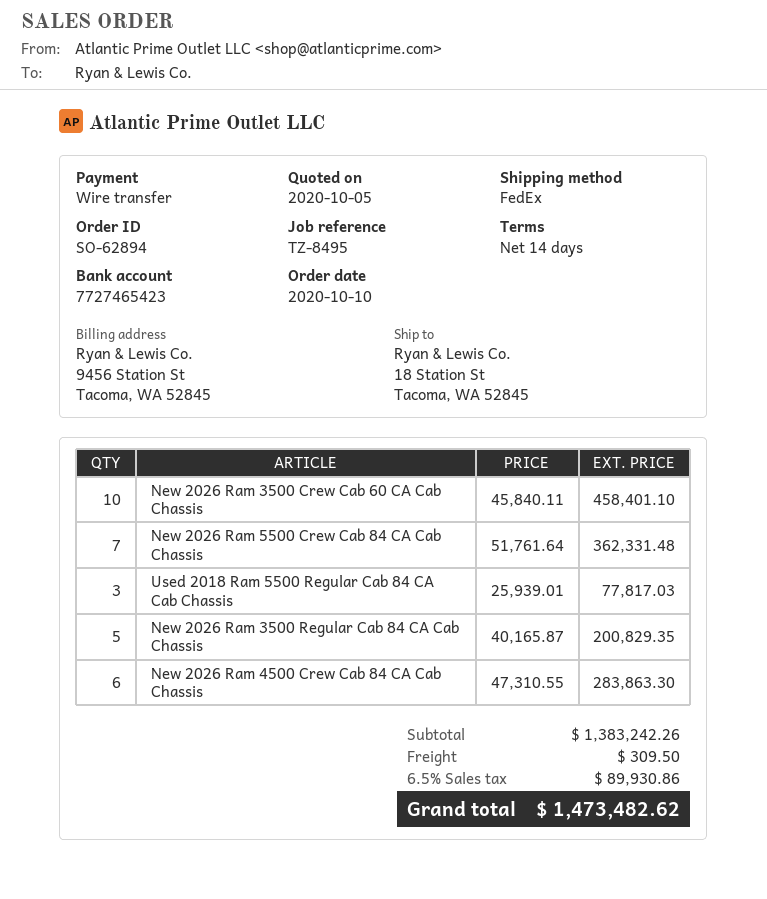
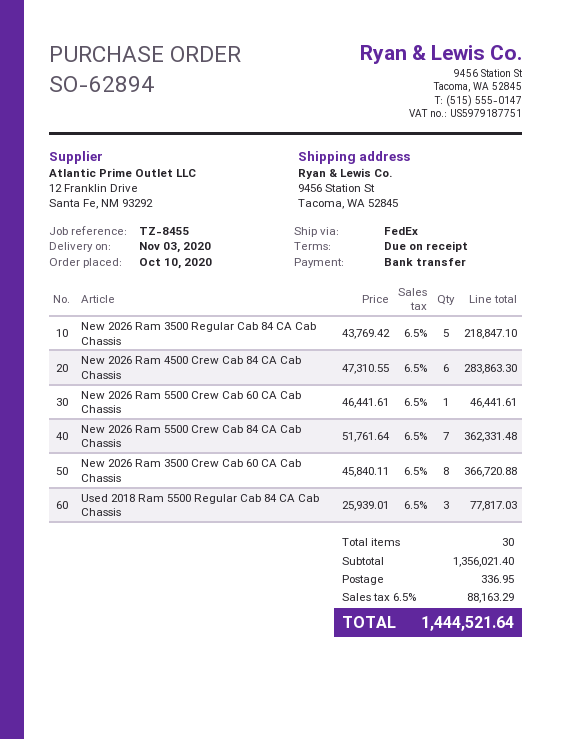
payment terms: 14 days -> on receipt
reference: TZ-8495 -> TZ-8455
ship to: 18 Station St, Tacoma, WA 52845 -> 9456 Station St, Tacoma, WA 52845
New 2026 Ram 3500 Crew Cab 60 CA Cab Chassis: 10 x 45840.11 = 458401.10 -> 8 x 45840.11 = 366720.88
New 2026 Ram 3500 Regular Cab 84 CA Cab Chassis: 5 x 40165.87 = 200829.35 -> 5 x 43769.42 = 218847.10
New 2026 Ram 5500 Crew Cab 60 CA Cab Chassis: none -> 1 x 46441.61 = 46441.61
subtotal: 1383242.26 -> 1356021.40
shipping: 309.50 -> 336.95
tax: 6.5% = 89930.86 -> 6.5% = 88163.29
total: 1473482.62 -> 1444521.64

